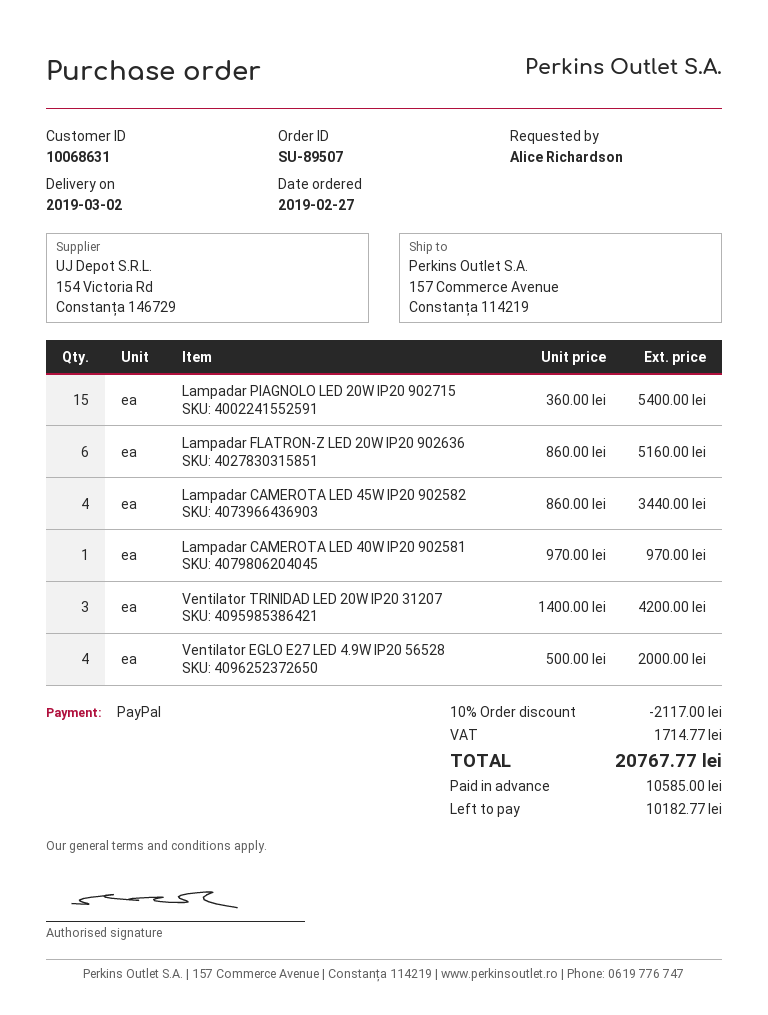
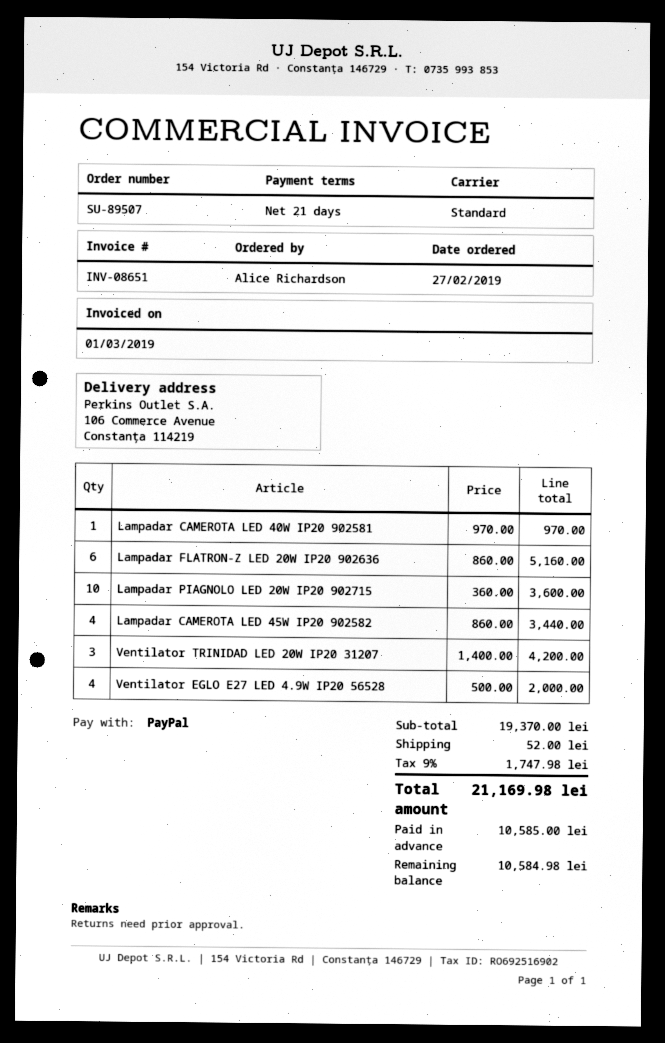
ship to: 157 Commerce Avenue, Constanța 114219 -> 106 Commerce Avenue, Constanța 114219
Lampadar PIAGNOLO LED 20W IP20 902715: 15 x 360.00 = 5400.00 -> 10 x 360.00 = 3600.00
discount: 10% = 2117.00 -> none
shipping: none -> 52.00
tax: 1714.77 -> 1747.98
total: 20767.77 -> 21169.98
balance: 10182.77 -> 10584.98

